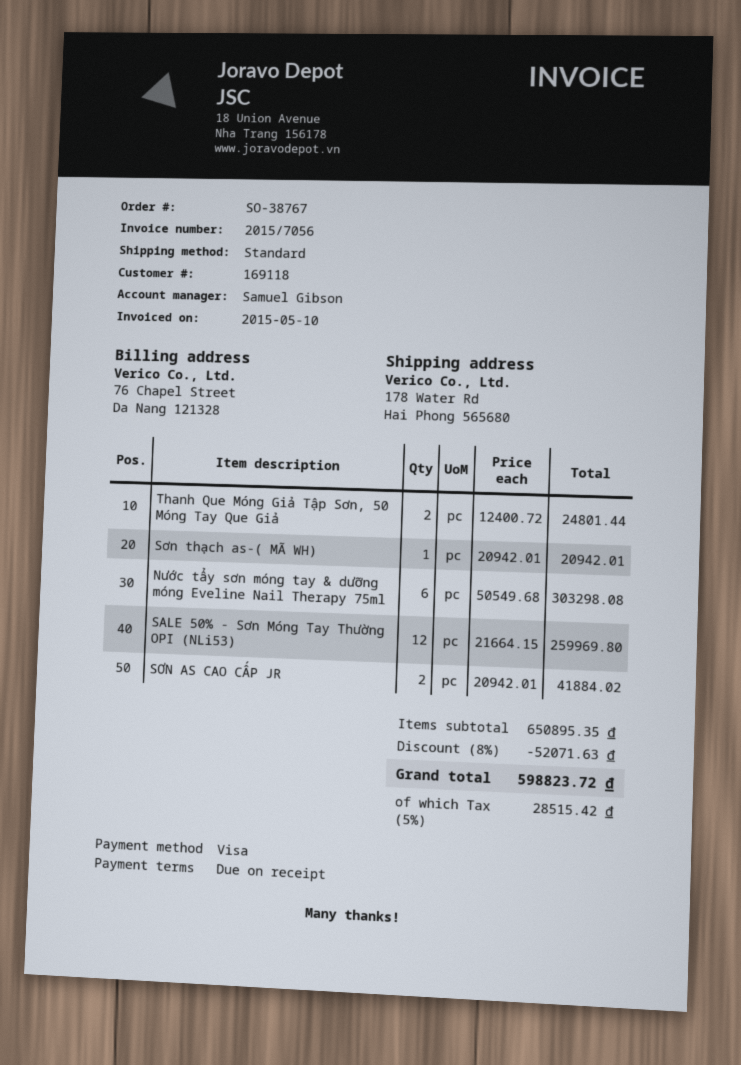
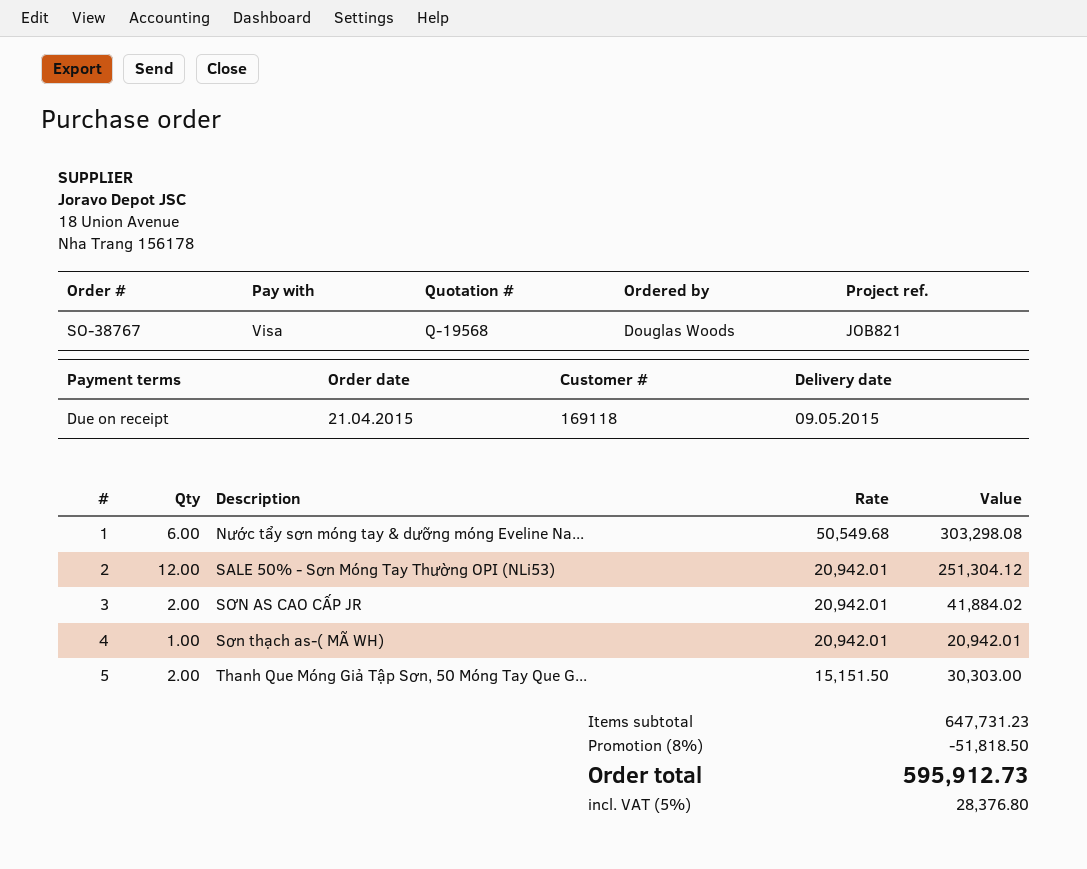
Thanh Que Móng Giả Tập Sơn, 50 Móng Tay Que Giả: 2 x 12400.72 = 24801.44 -> 2 x 15151.50 = 30303.00
SALE 50% - Sơn Móng Tay Thường OPI (NLi53): 12 x 21664.15 = 259969.80 -> 12 x 20942.01 = 251304.12
subtotal: 650895.35 -> 647731.23
discount: 8% = 52071.63 -> 8% = 51818.50
tax: 5% = 28515.42 -> 5% = 28376.80
total: 598823.72 -> 595912.73

